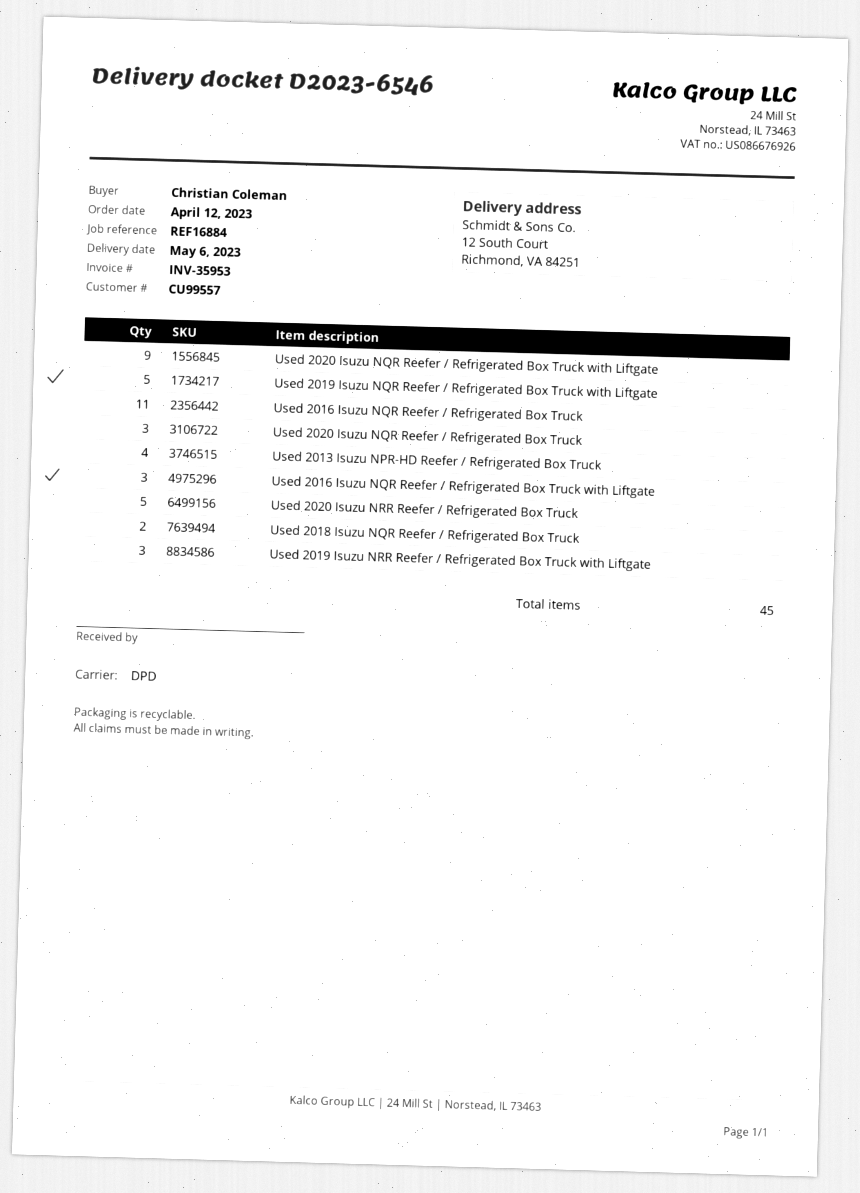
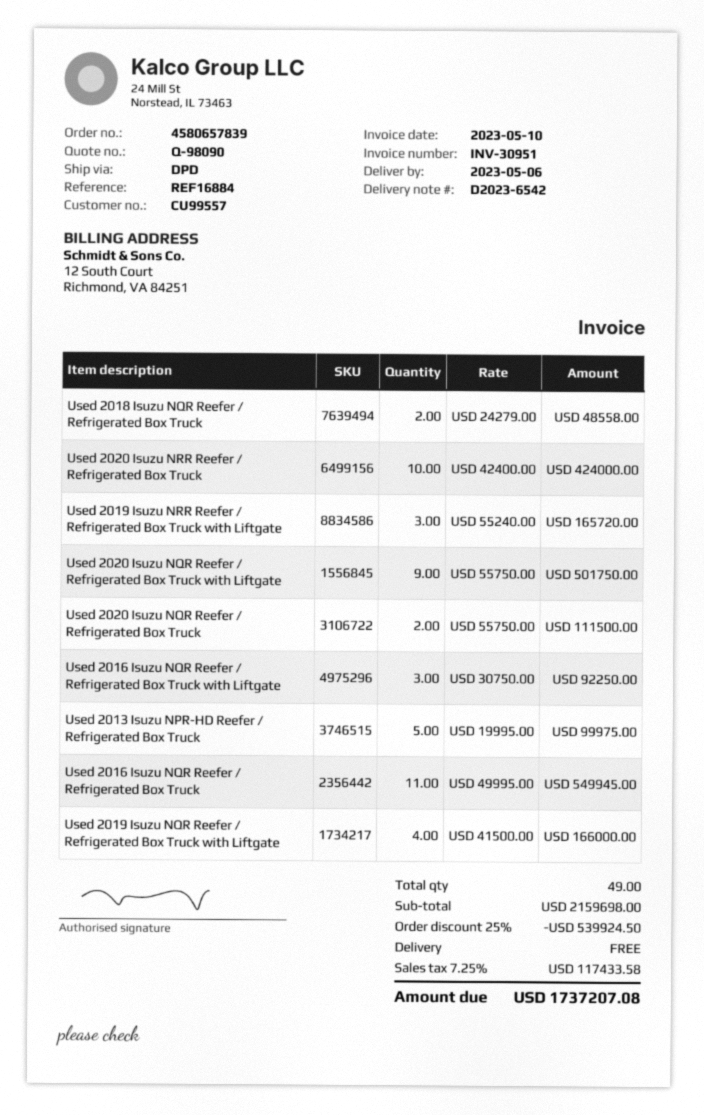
delivery note number: D2023-6546 -> D2023-6542
invoice number: INV-35953 -> INV-30951
Used 2019 Isuzu NQR Reefer / Refrigerated Box Truck with Liftgate: 5 -> 4
Used 2020 Isuzu NQR Reefer / Refrigerated Box Truck: 3 -> 2
Used 2013 Isuzu NPR-HD Reefer / Refrigerated Box Truck: 4 -> 5
Used 2020 Isuzu NRR Reefer / Refrigerated Box Truck: 5 -> 10
total quantity: 45 -> 49

